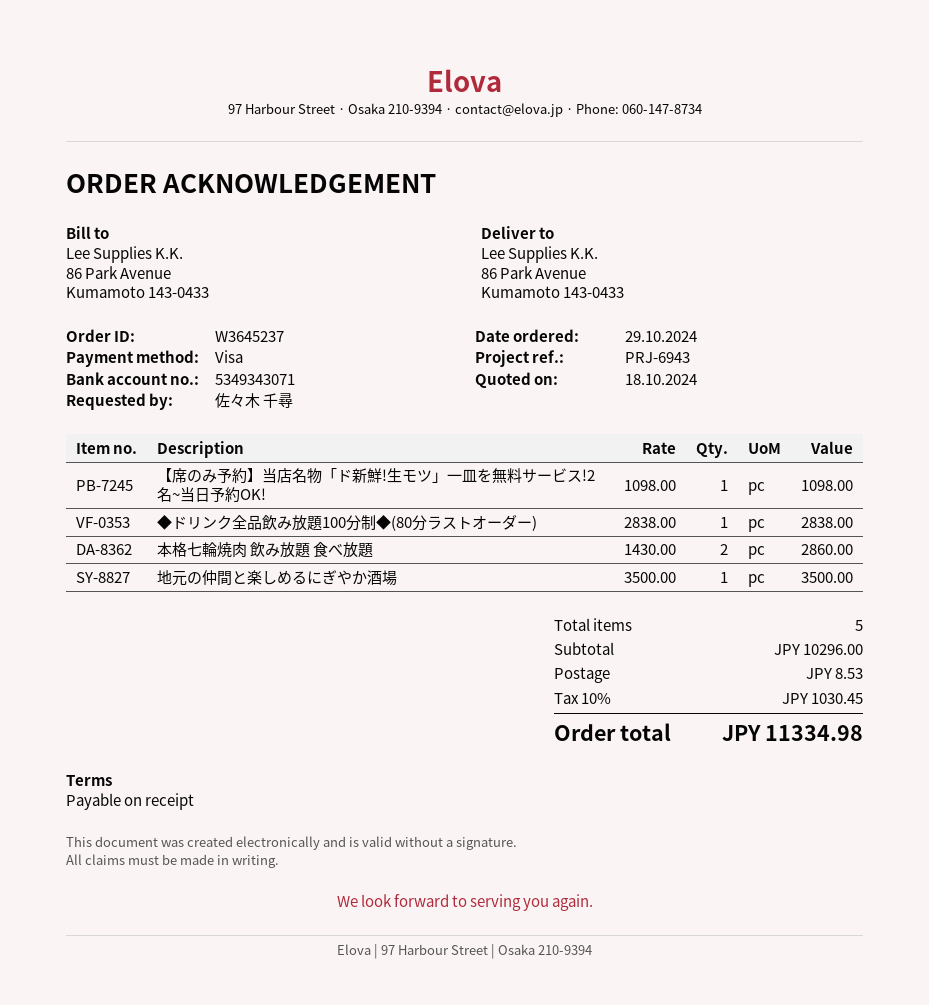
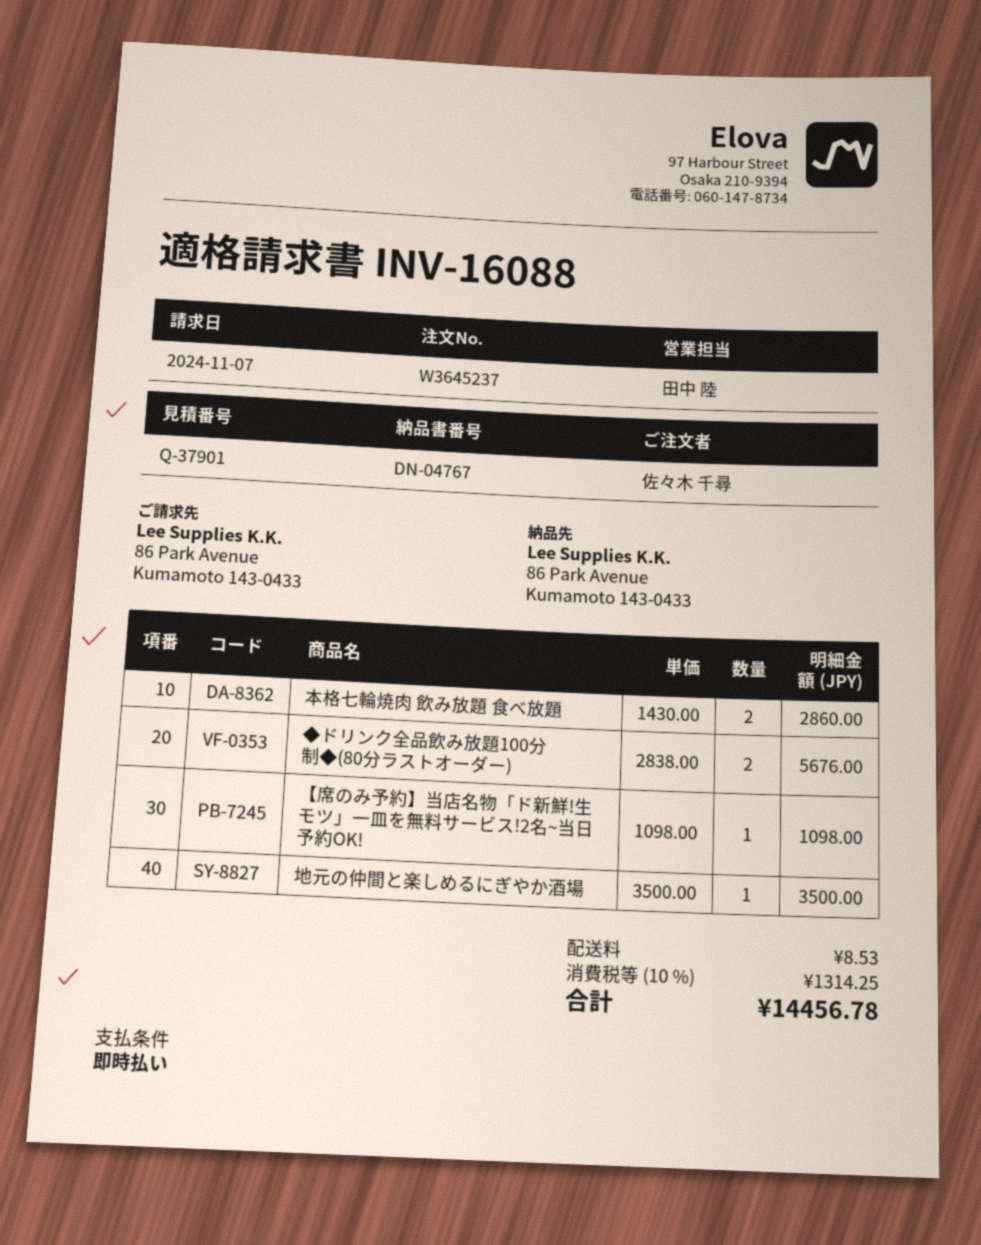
◆ドリンク全品飲み放題100分制◆(80分ラストオーダー): 1 x 2838.00 = 2838.00 -> 2 x 2838.00 = 5676.00
tax: 10% = 1030.45 -> 10% = 1314.25
total: 11334.98 -> 14456.78

